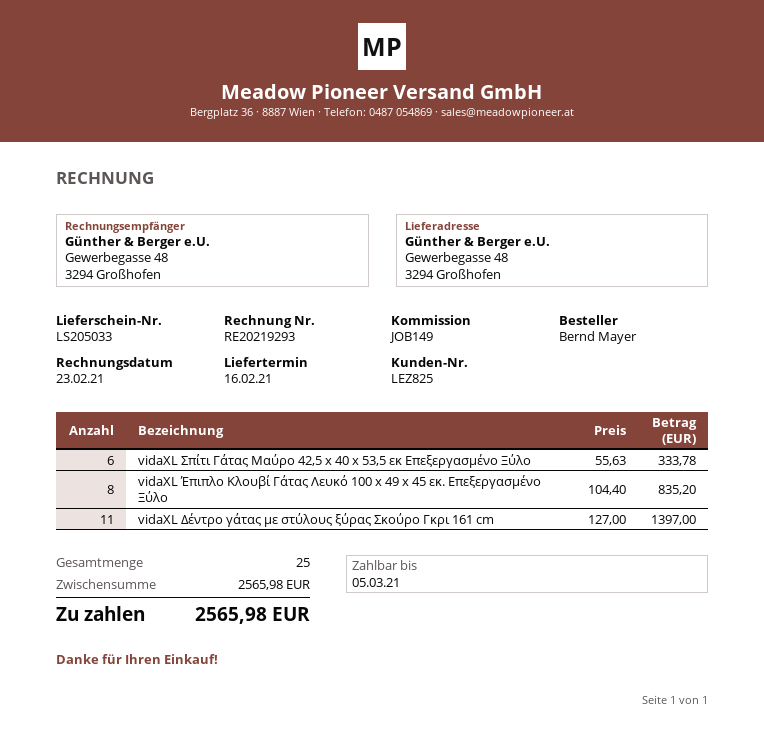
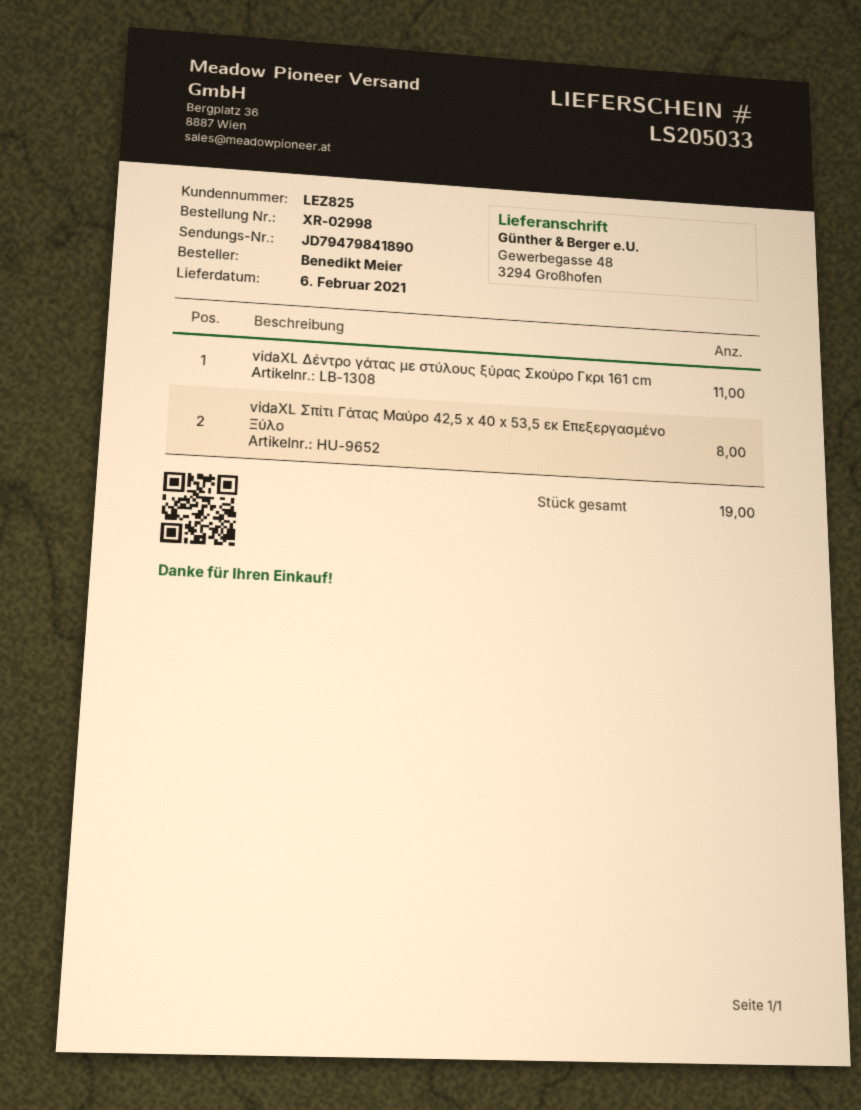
delivery date: 2021-02-16 -> 2021-02-06
ordered by: Bernd Mayer -> Benedikt Meier
vidaXL Σπίτι Γάτας Μαύρο 42,5 x 40 x 53,5 εκ Επεξεργασμένο Ξύλο: 6 -> 8
vidaXL Έπιπλο Κλουβί Γάτας Λευκό 100 x 49 x 45 εκ. Επεξεργασμένο Ξύλο: 8 -> none
total quantity: 25 -> 19

